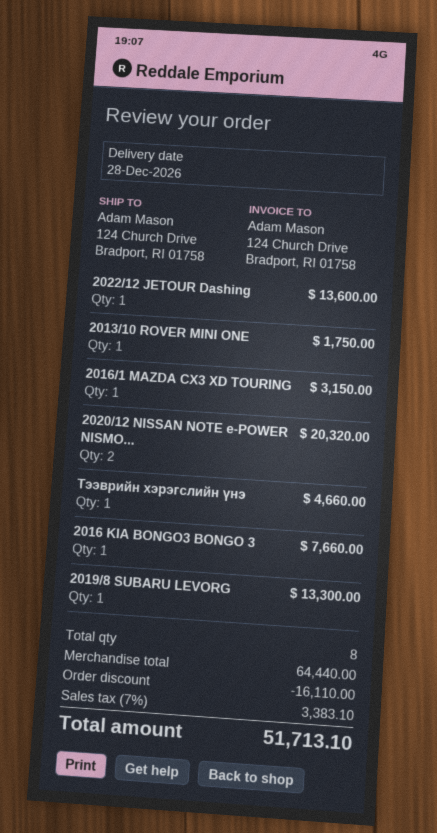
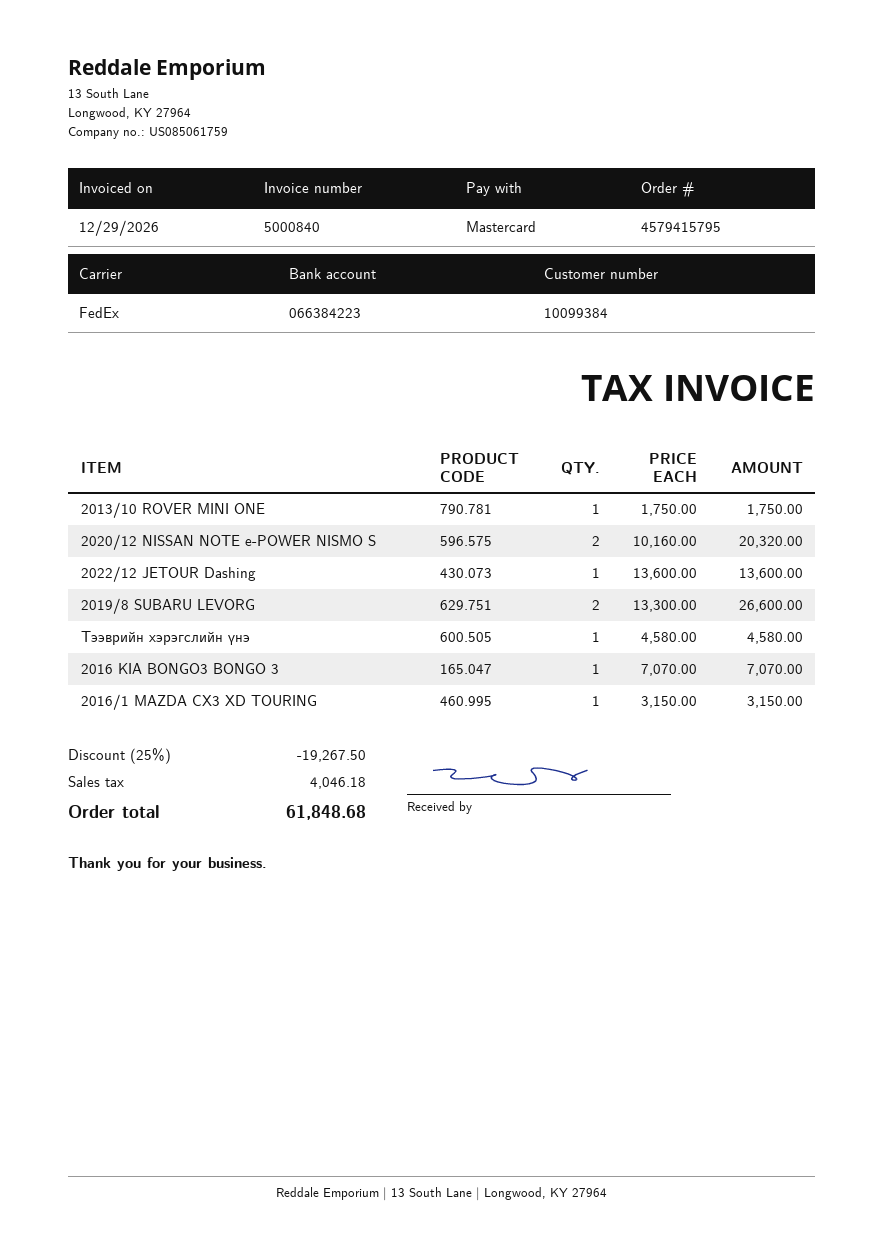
Тээврийн хэрэгслийн үнэ: 1 for 4660.00 -> 1 for 4580.00
2016 KIA BONGO3 BONGO 3: 1 for 7660.00 -> 1 for 7070.00
2019/8 SUBARU LEVORG: 1 for 13300.00 -> 2 for 26600.00
discount: 16110.00 -> 19267.50
tax: 3383.10 -> 4046.18
total: 51713.10 -> 61848.68

